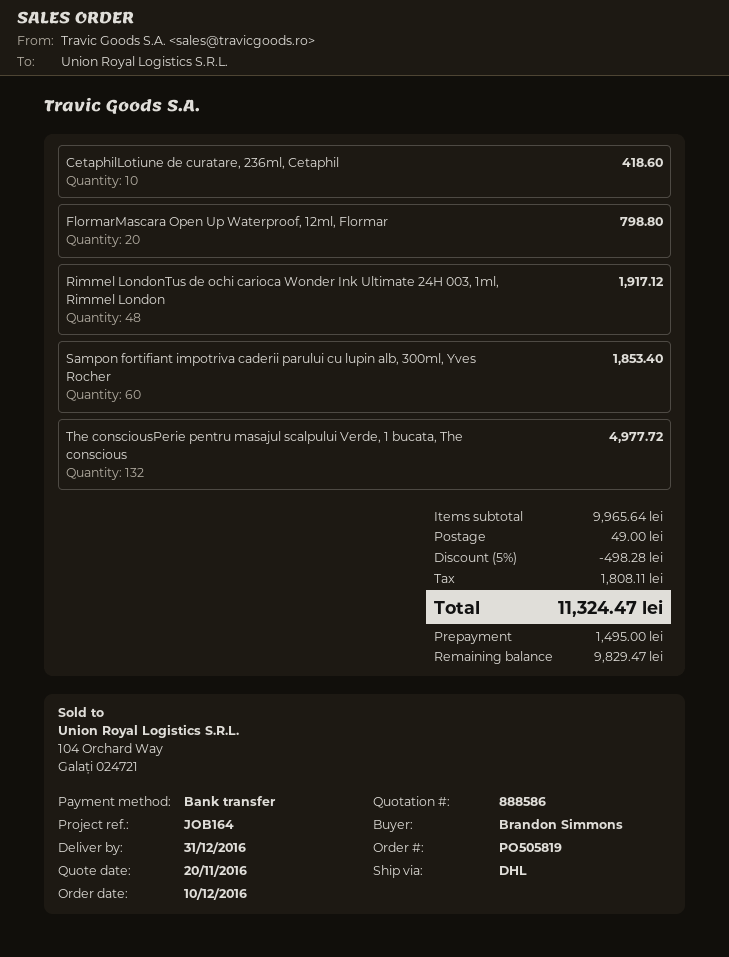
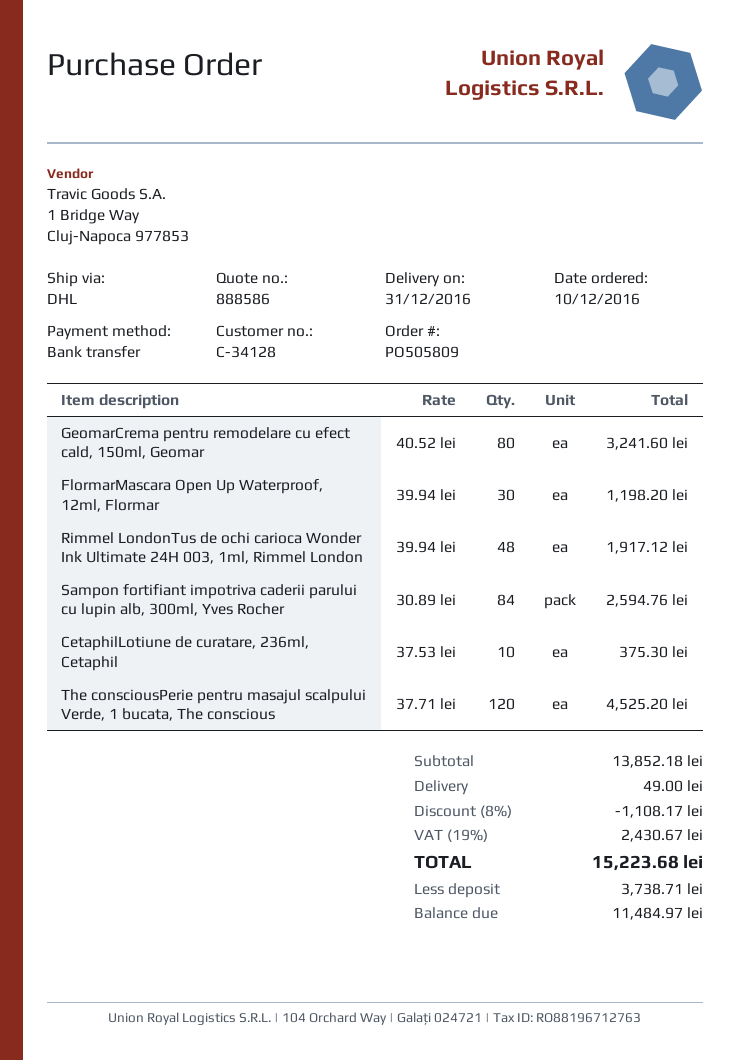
order number: PO505819 -> PO505809
CetaphilLotiune de curatare, 236ml, Cetaphil: 10 for 418.60 -> 10 for 375.30
FlormarMascara Open Up Waterproof, 12ml, Flormar: 20 for 798.80 -> 30 for 1198.20
Sampon fortifiant impotriva caderii parului cu lupin alb, 300ml, Yves Rocher: 60 for 1853.40 -> 84 for 2594.76
The consciousPerie pentru masajul scalpului Verde, 1 bucata, The conscious: 132 for 4977.72 -> 120 for 4525.20
GeomarCrema pentru remodelare cu efect cald, 150ml, Geomar: none -> 80 for 3241.60
subtotal: 9965.64 -> 13852.18
discount: 5% = 498.28 -> 8% = 1108.17
tax: 1808.11 -> 2430.67
total: 11324.47 -> 15223.68
deposit: 1495.00 -> 3738.71
balance: 9829.47 -> 11484.97

